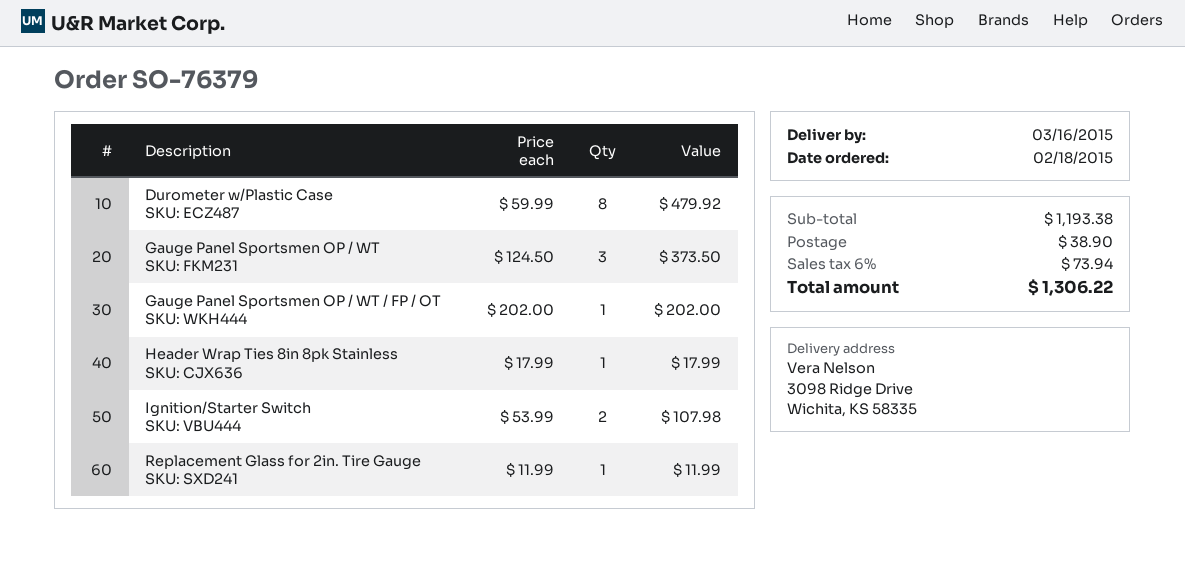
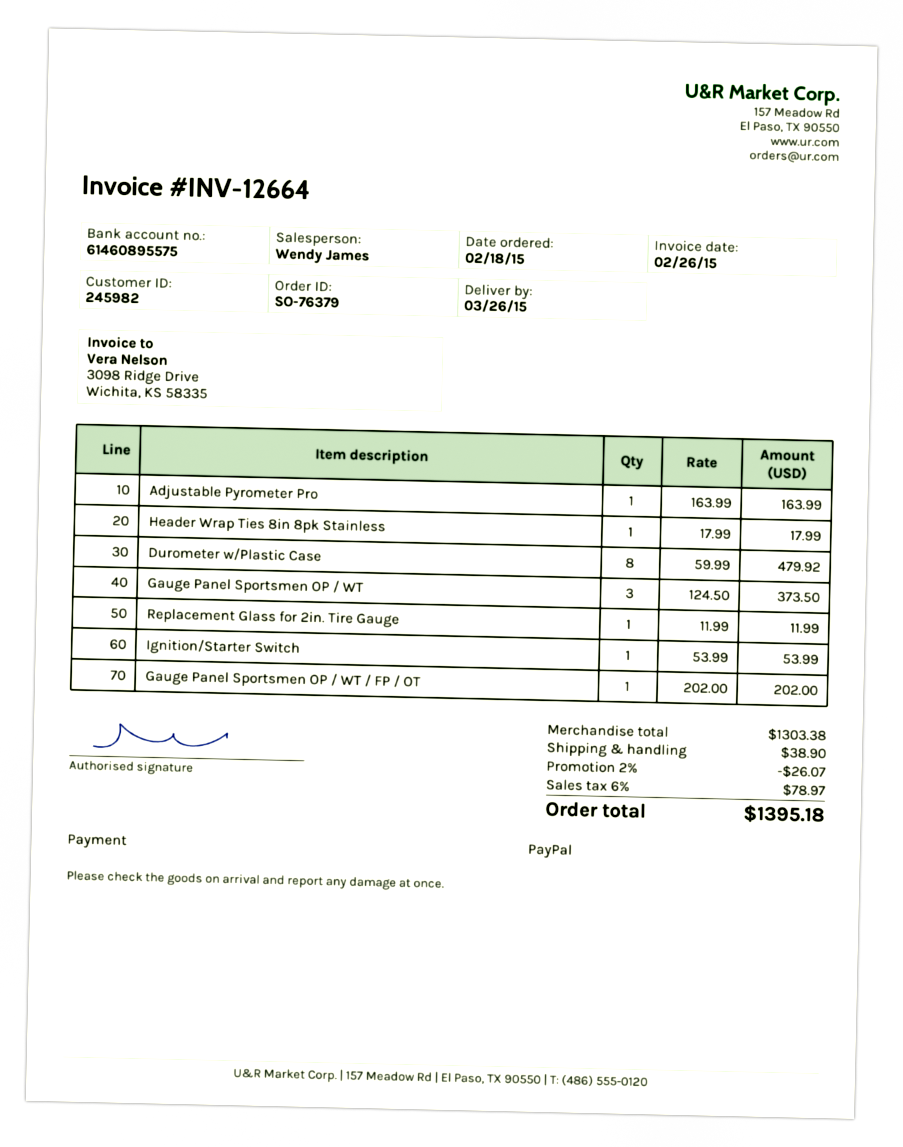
delivery date: 2015-03-16 -> 2015-03-26
Ignition/Starter Switch: 2 x 53.99 = 107.98 -> 1 x 53.99 = 53.99
Adjustable Pyrometer Pro: none -> 1 x 163.99 = 163.99
subtotal: 1193.38 -> 1303.38
discount: none -> 2% = 26.07
tax: 6% = 73.94 -> 6% = 78.97
total: 1306.22 -> 1395.18

